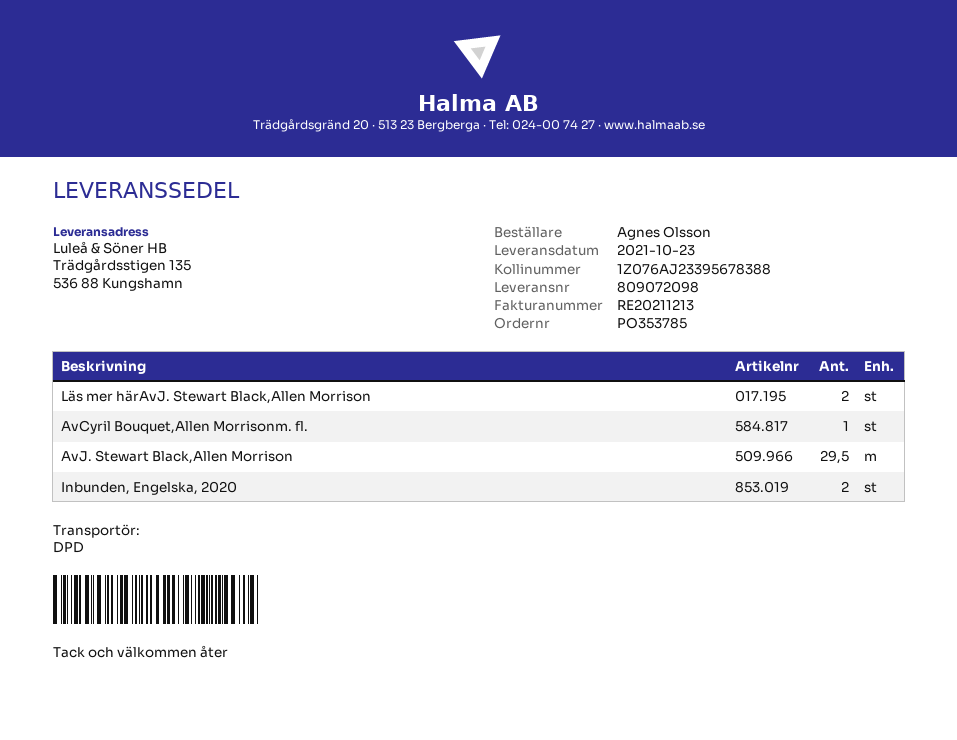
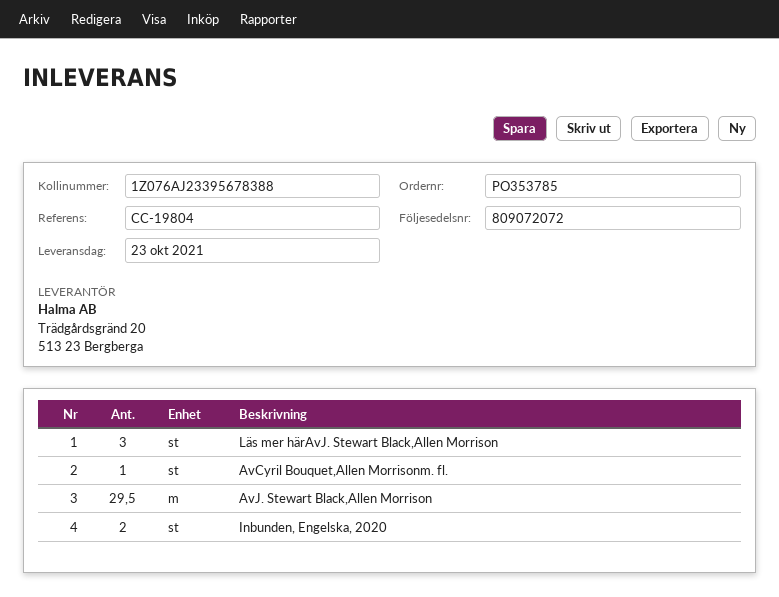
delivery note number: 809072098 -> 809072072
Läs mer härAvJ. Stewart Black,Allen Morrison: 2 -> 3

